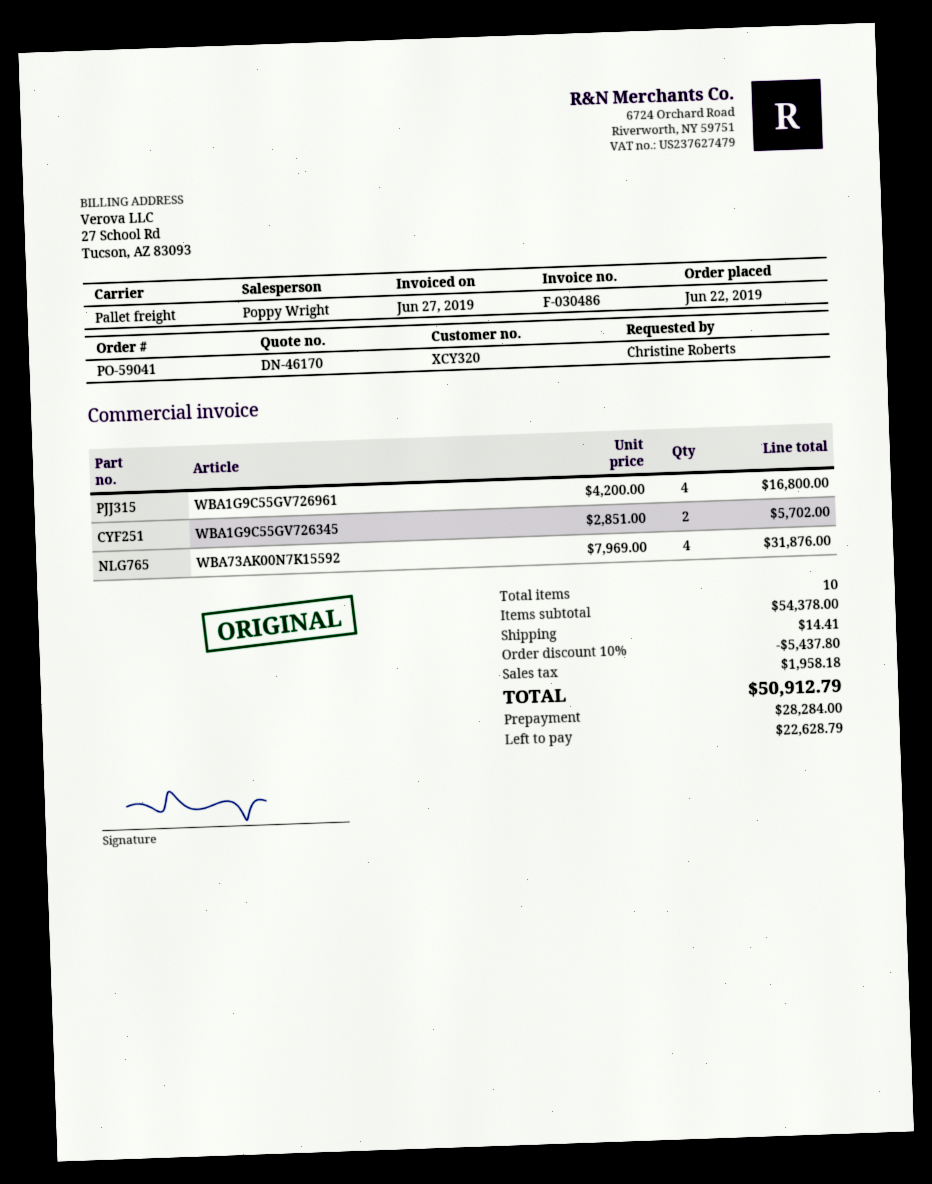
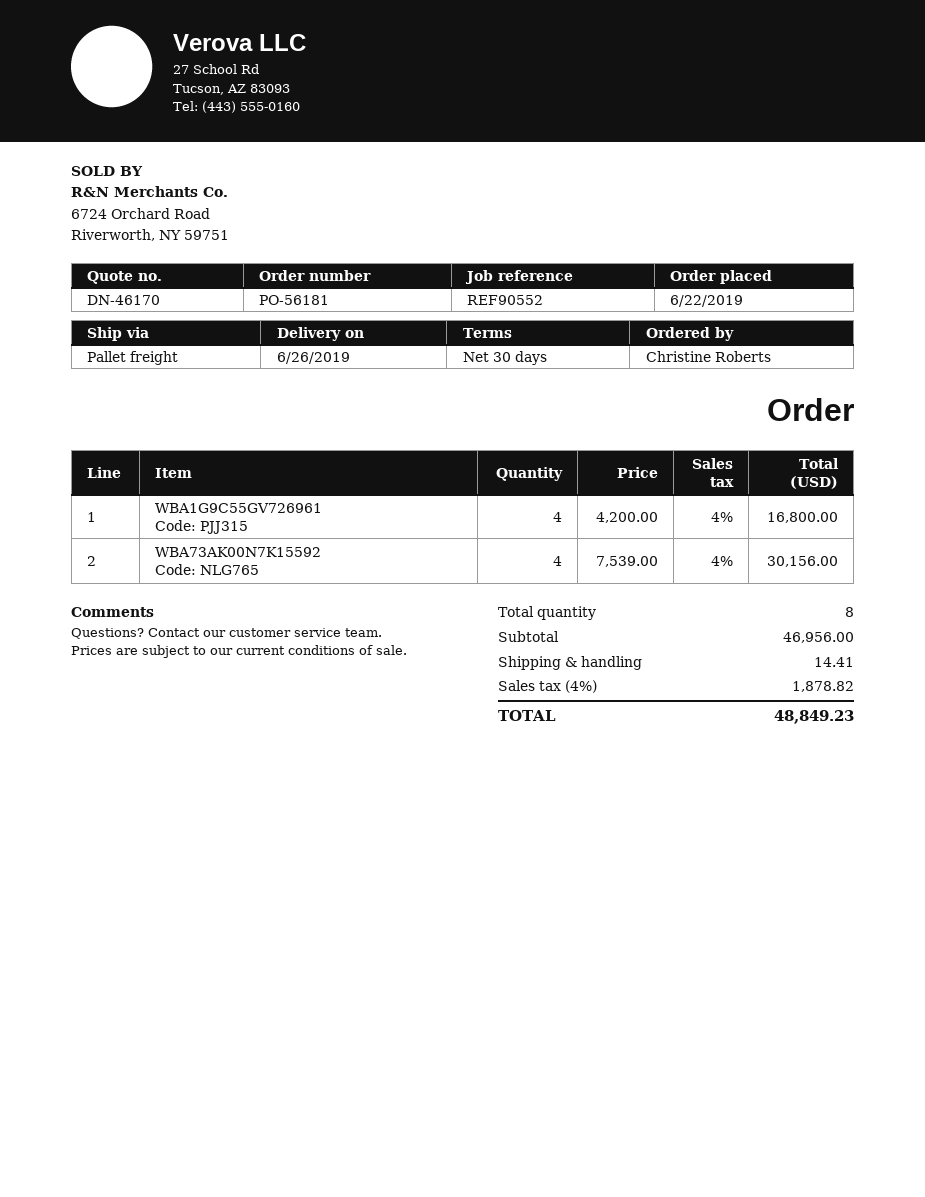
order number: PO-59041 -> PO-56181
WBA1G9C55GV726345: 2 x 2851.00 = 5702.00 -> none
WBA73AK00N7K15592: 4 x 7969.00 = 31876.00 -> 4 x 7539.00 = 30156.00
total quantity: 10 -> 8
subtotal: 54378.00 -> 46956.00
discount: 10% = 5437.80 -> none
tax: 1958.18 -> 1878.82
total: 50912.79 -> 48849.23

